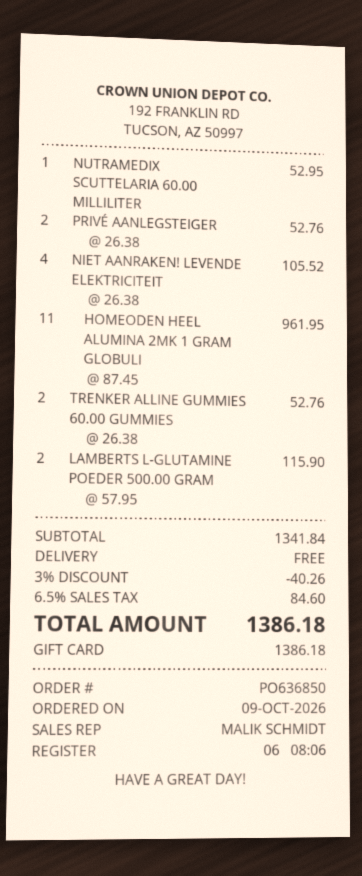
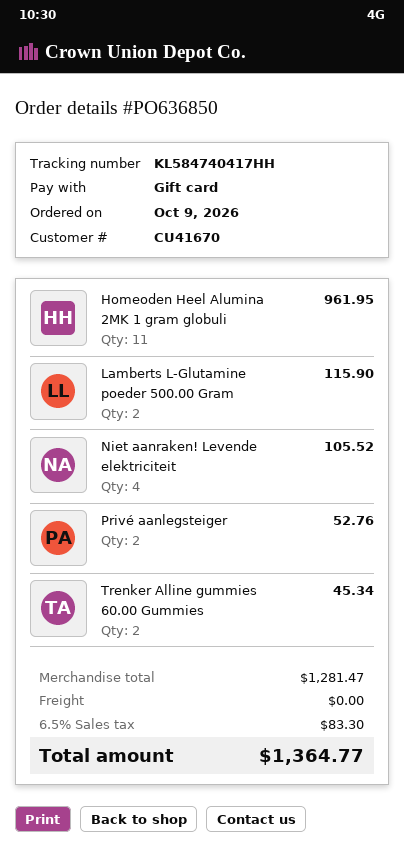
NUTRAMEDIX SCUTTELARIA 60.00 MILLILITER: 1 for 52.95 -> none
TRENKER ALLINE GUMMIES 60.00 GUMMIES: 2 for 52.76 -> 2 for 45.34
subtotal: 1341.84 -> 1281.47
discount: 3% = 40.26 -> none
tax: 6.5% = 84.60 -> 6.5% = 83.30
total: 1386.18 -> 1364.77

